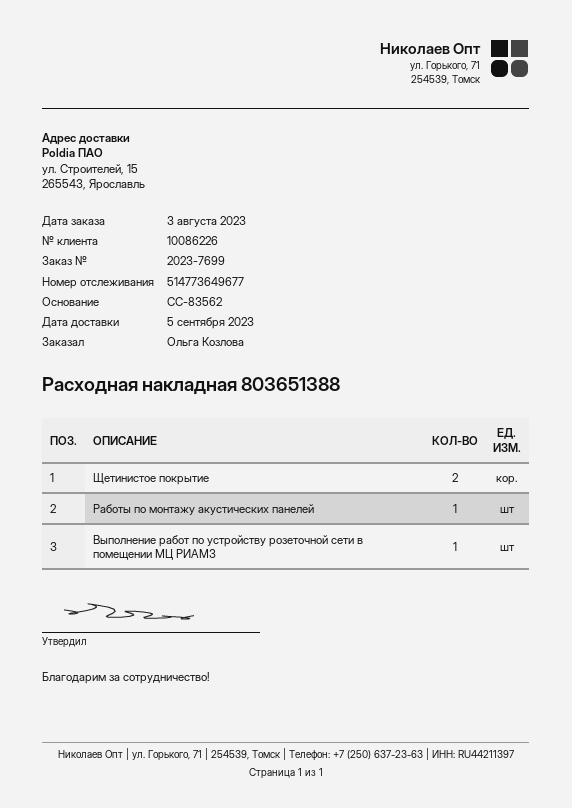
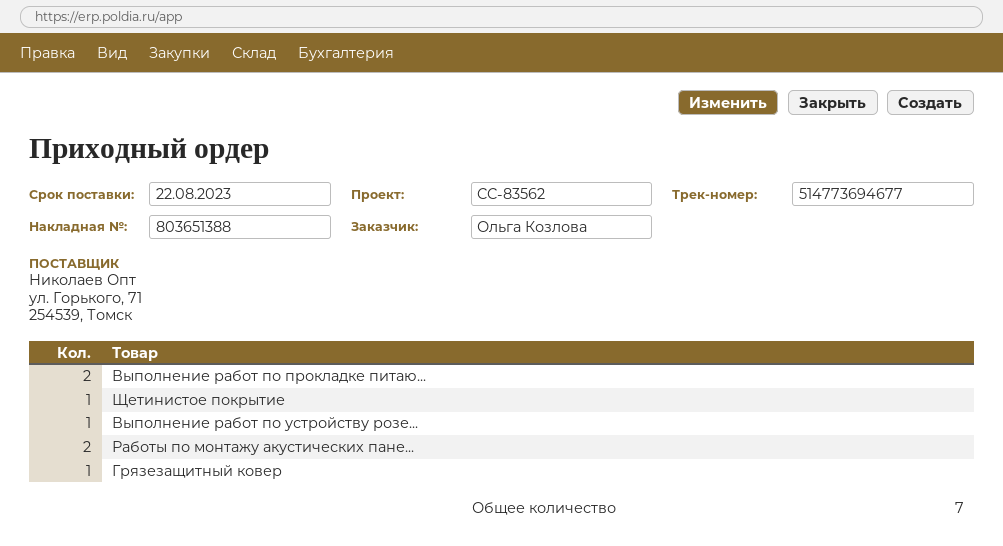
delivery date: 2023-09-05 -> 2023-08-22
tracking number: 514773649677 -> 514773694677
Щетинистое покрытие: 2 -> 1
Работы по монтажу акустических панелей: 1 -> 2
Выполнение работ по прокладке питаю...: none -> 2
Грязезащитный ковер: none -> 1

